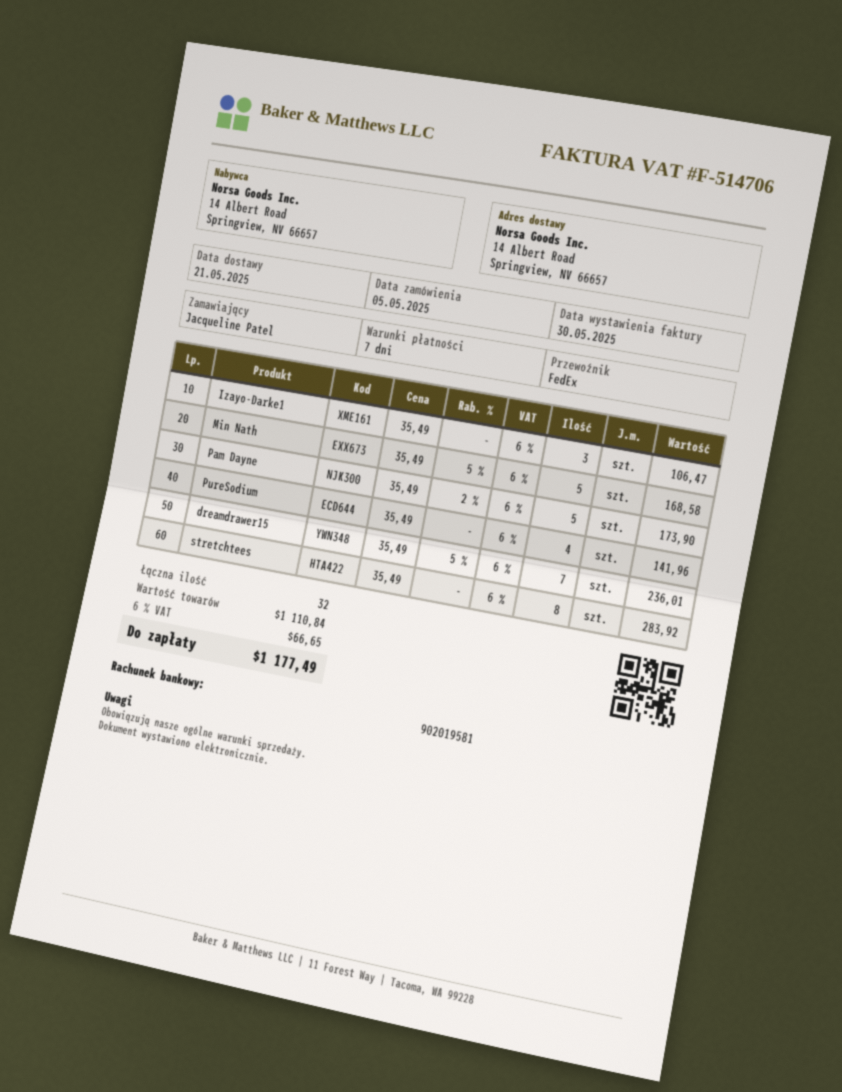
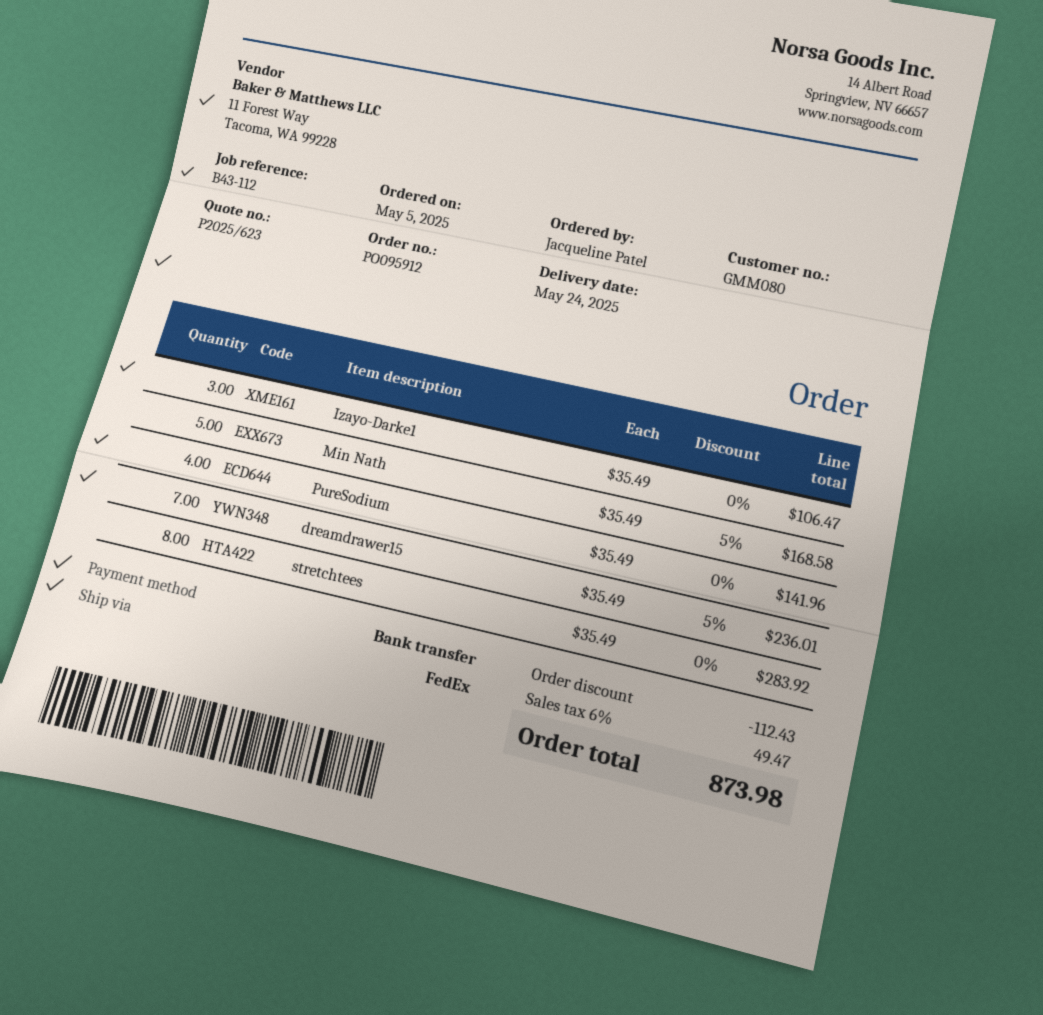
delivery date: 2025-05-21 -> 2025-05-24
Pam Dayne: 5 x 35.49 - 2% = 173.90 -> none
discount: none -> 112.43
tax: 6% = 66.65 -> 6% = 49.47
total: 1177.49 -> 873.98

